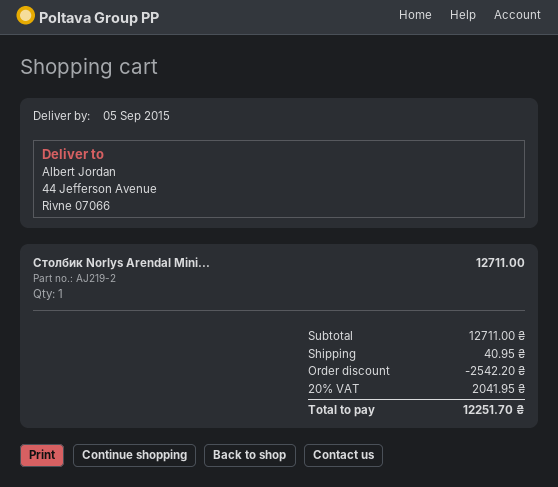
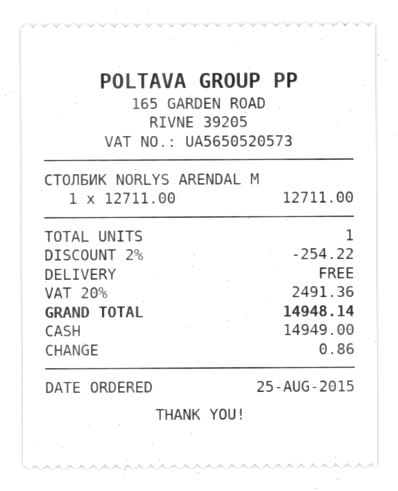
discount: 2542.20 -> 254.22
shipping: 40.95 -> 0.00
tax: 20% = 2041.95 -> 20% = 2491.36
total: 12251.70 -> 14948.14

